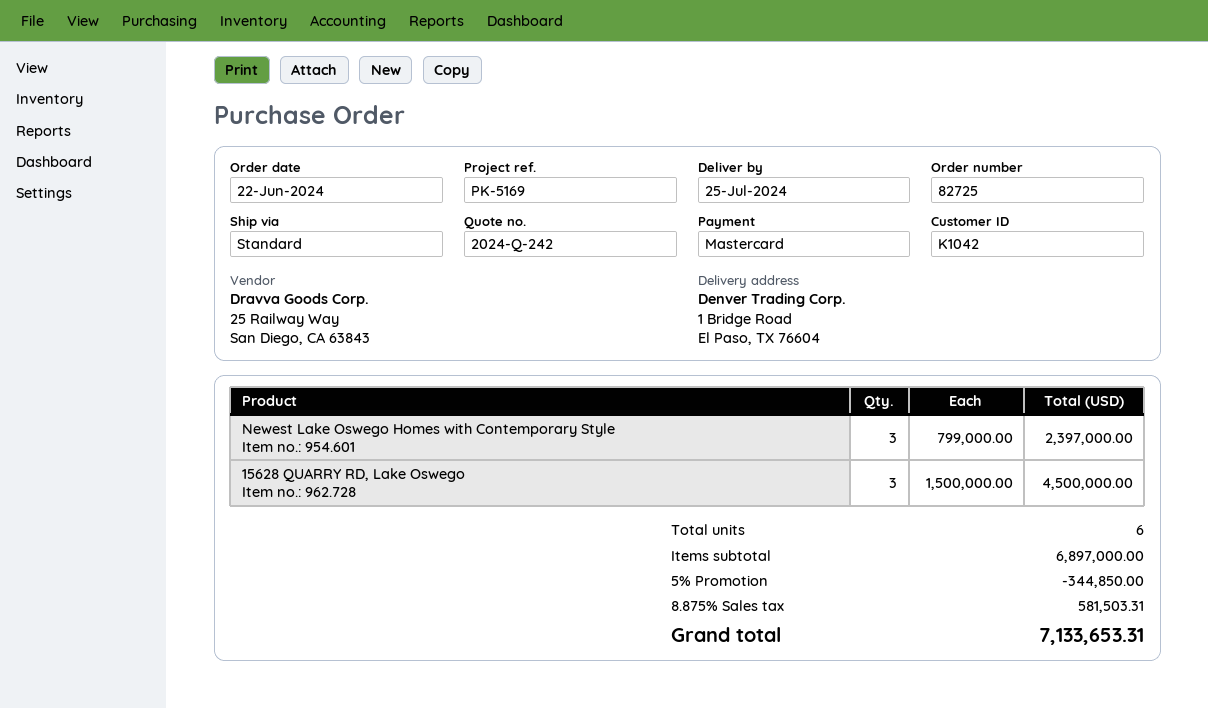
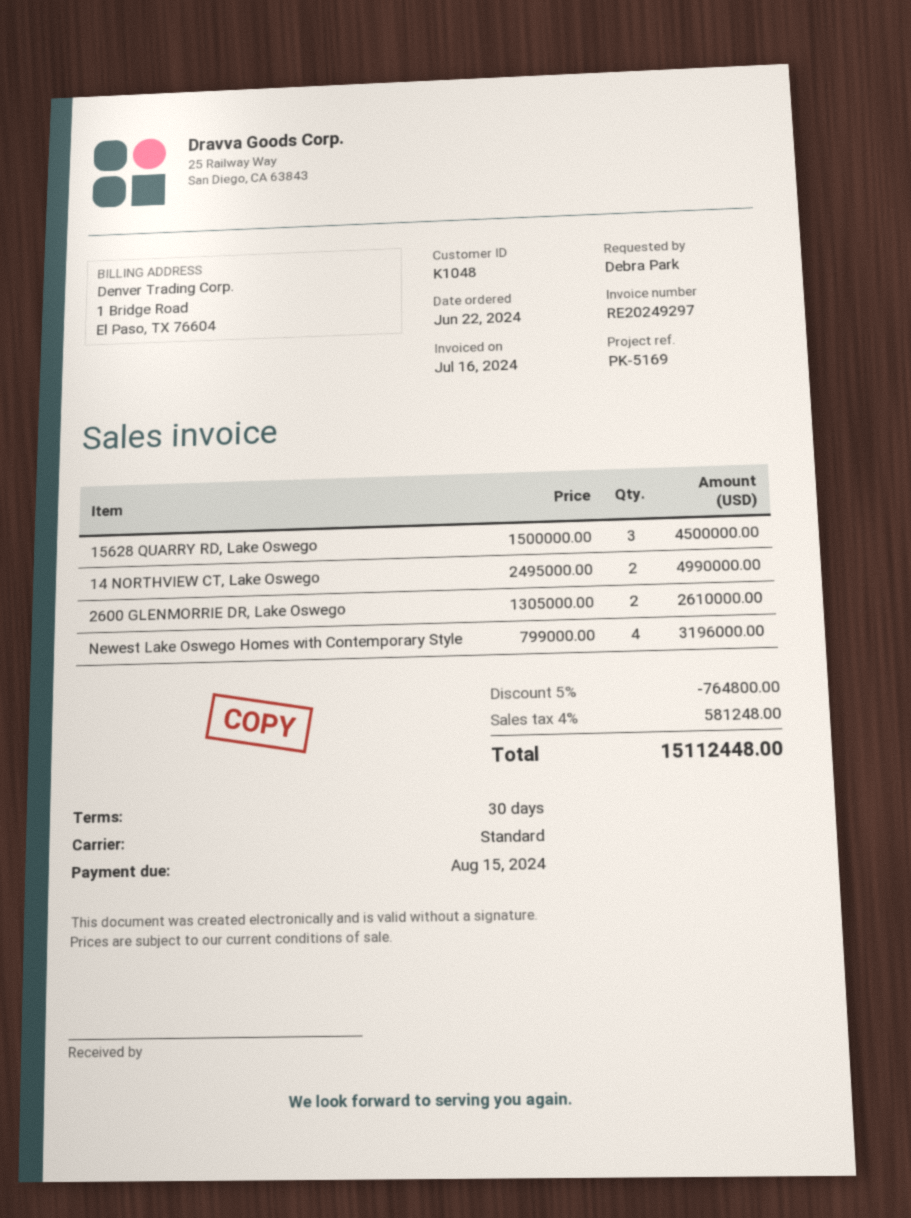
customer number: K1042 -> K1048
Newest Lake Oswego Homes with Contemporary Style: 3 x 799000.00 = 2397000.00 -> 4 x 799000.00 = 3196000.00
14 NORTHVIEW CT, Lake Oswego: none -> 2 x 2495000.00 = 4990000.00
2600 GLENMORRIE DR, Lake Oswego: none -> 2 x 1305000.00 = 2610000.00
discount: 5% = 344850.00 -> 5% = 764800.00
tax: 8.875% = 581503.31 -> 4% = 581248.00
total: 7133653.31 -> 15112448.00

